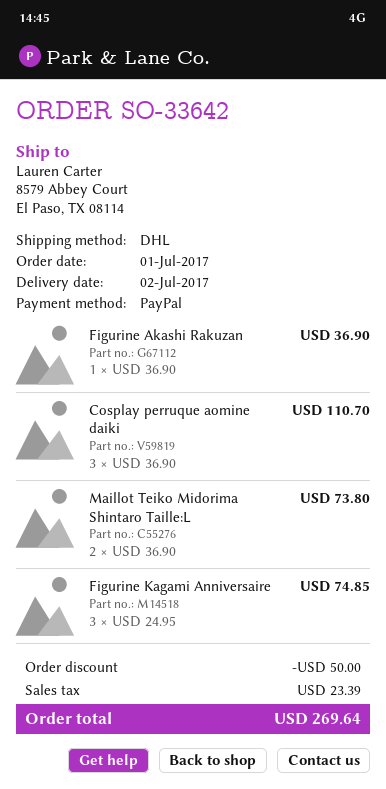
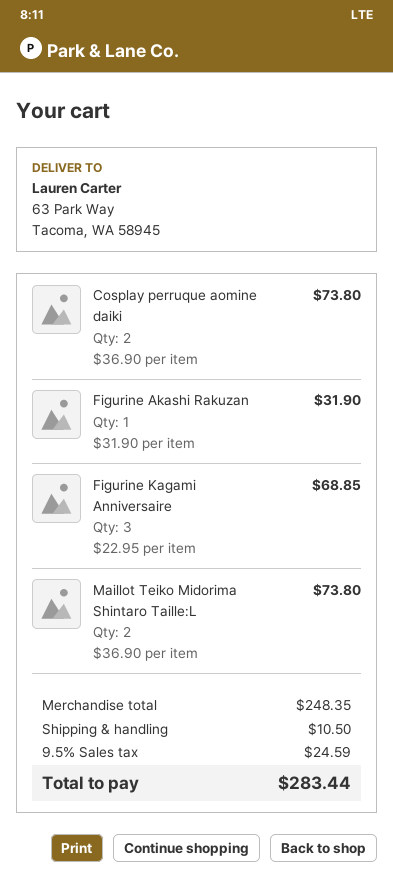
ship to: 8579 Abbey Court, El Paso, TX 08114 -> 63 Park Way, Tacoma, WA 58945
Figurine Akashi Rakuzan: 1 x 36.90 = 36.90 -> 1 x 31.90 = 31.90
Cosplay perruque aomine daiki: 3 x 36.90 = 110.70 -> 2 x 36.90 = 73.80
Figurine Kagami Anniversaire: 3 x 24.95 = 74.85 -> 3 x 22.95 = 68.85
discount: 50.00 -> none
shipping: none -> 10.50
tax: 23.39 -> 24.59
total: 269.64 -> 283.44

